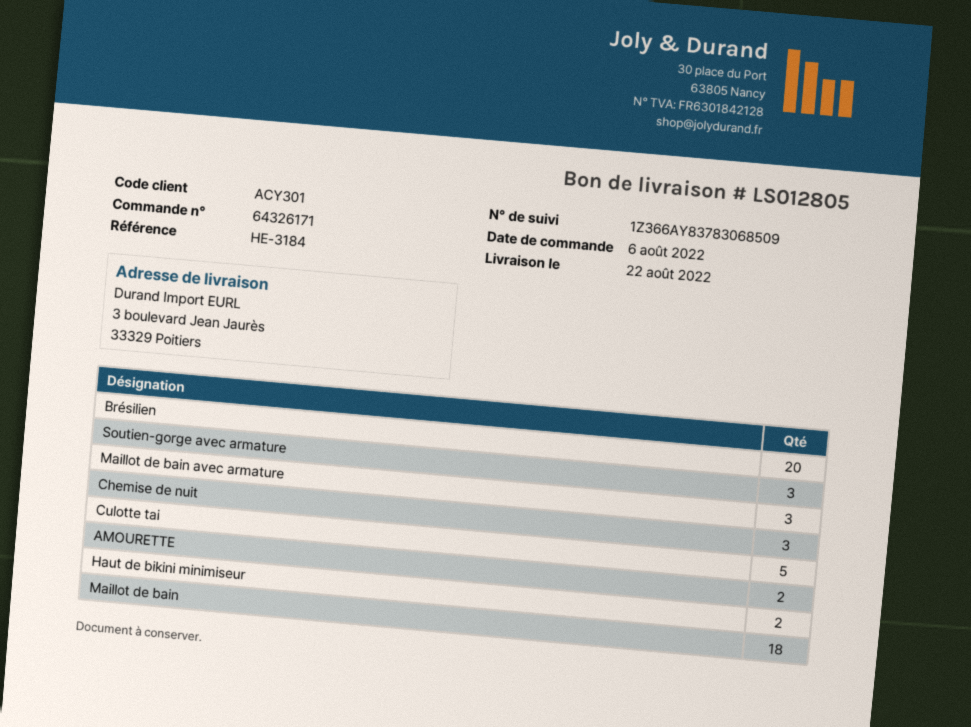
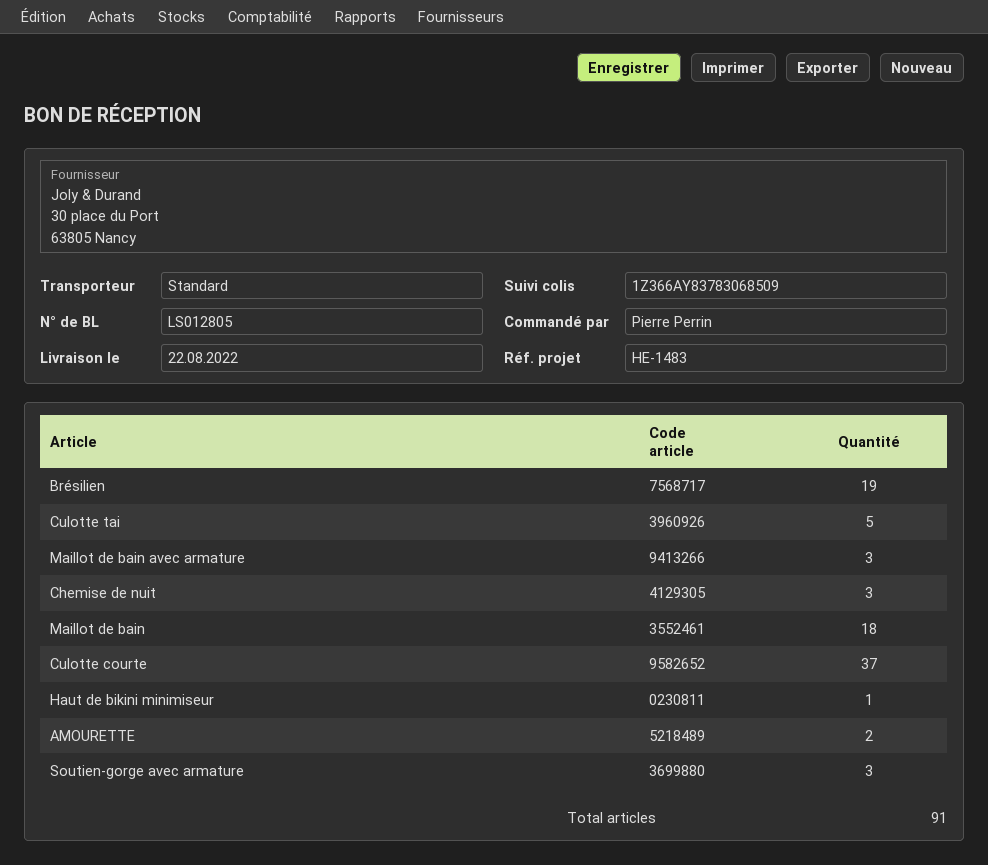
reference: HE-3184 -> HE-1483
Brésilien: 20 -> 19
Haut de bikini minimiseur: 2 -> 1
Culotte courte: none -> 37

